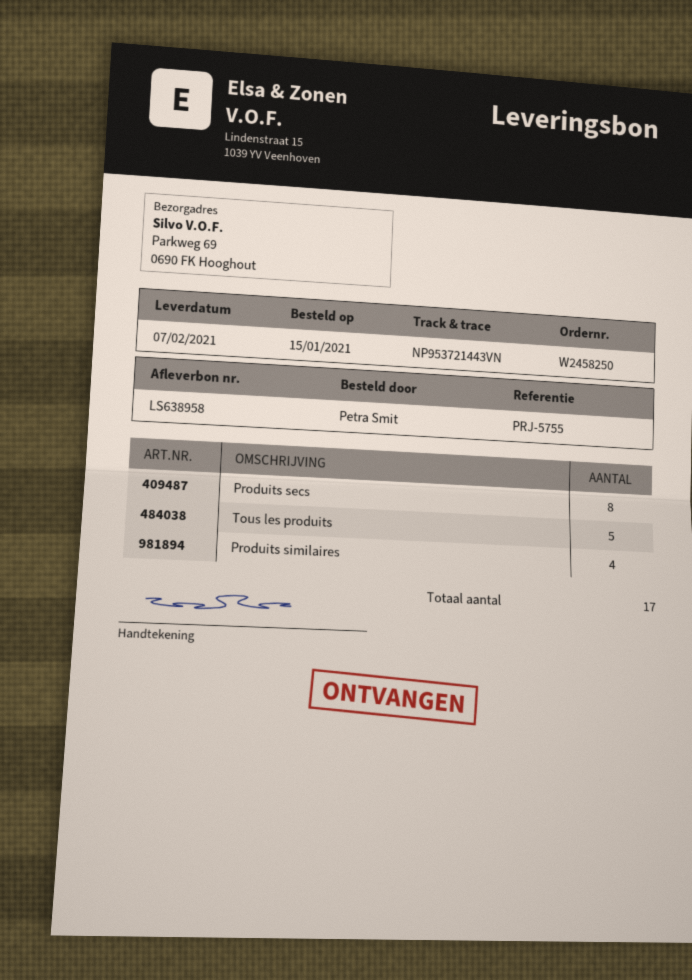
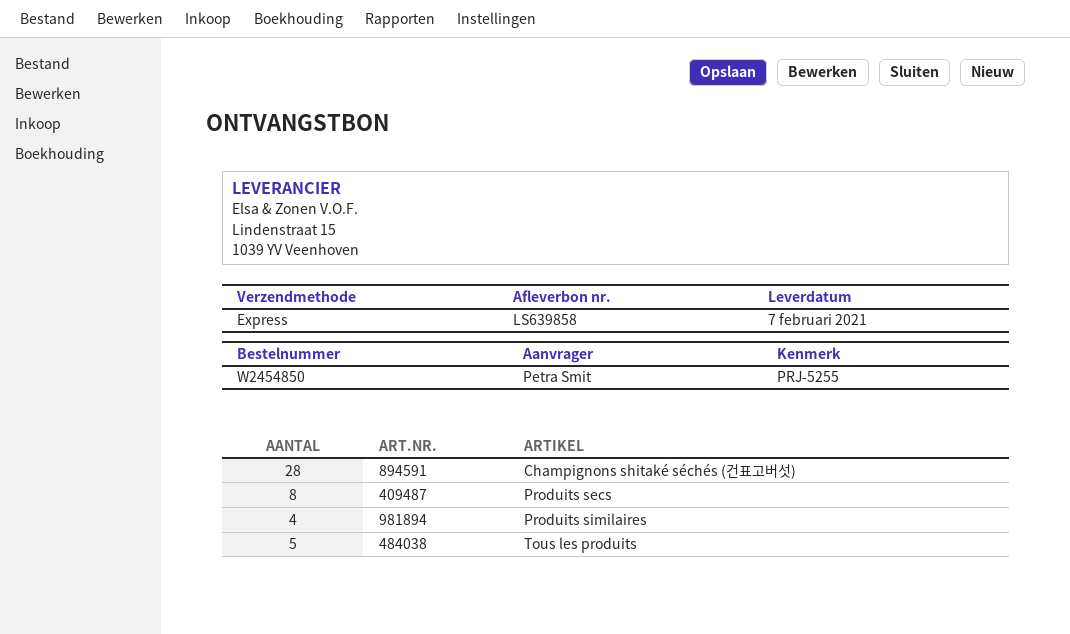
order number: W2458250 -> W2454850
delivery note number: LS638958 -> LS639858
reference: PRJ-5755 -> PRJ-5255
Champignons shitaké séchés (건표고버섯): none -> 28

